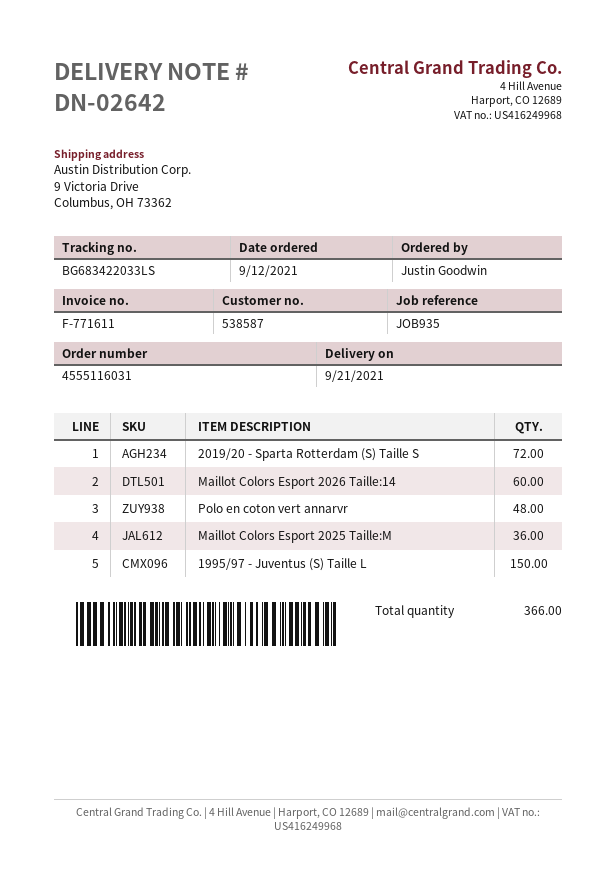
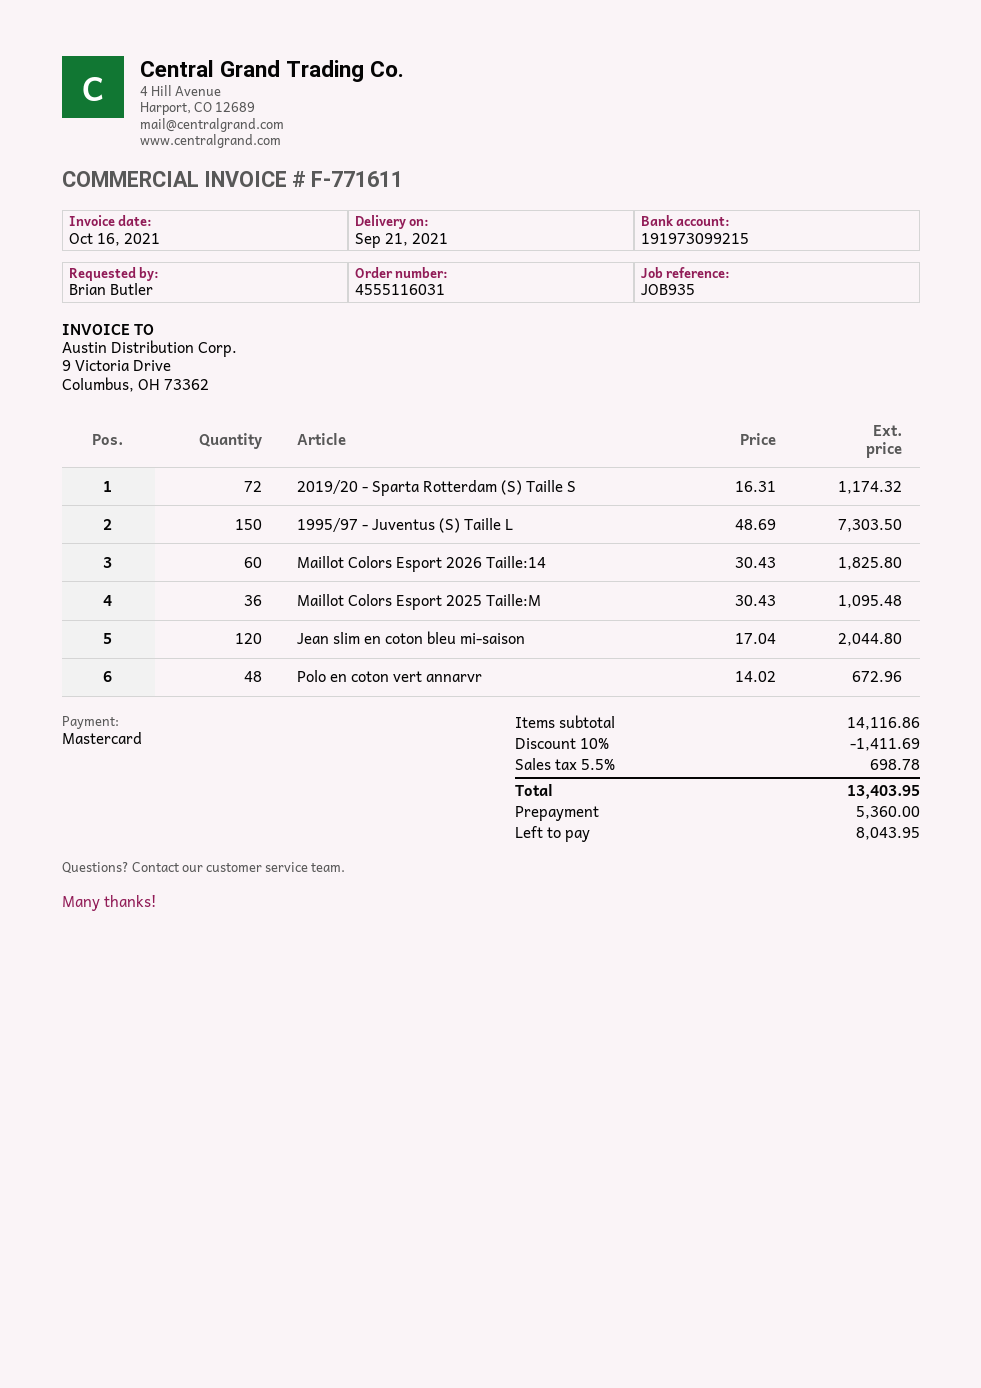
ordered by: Justin Goodwin -> Brian Butler
Jean slim en coton bleu mi-saison: none -> 120

